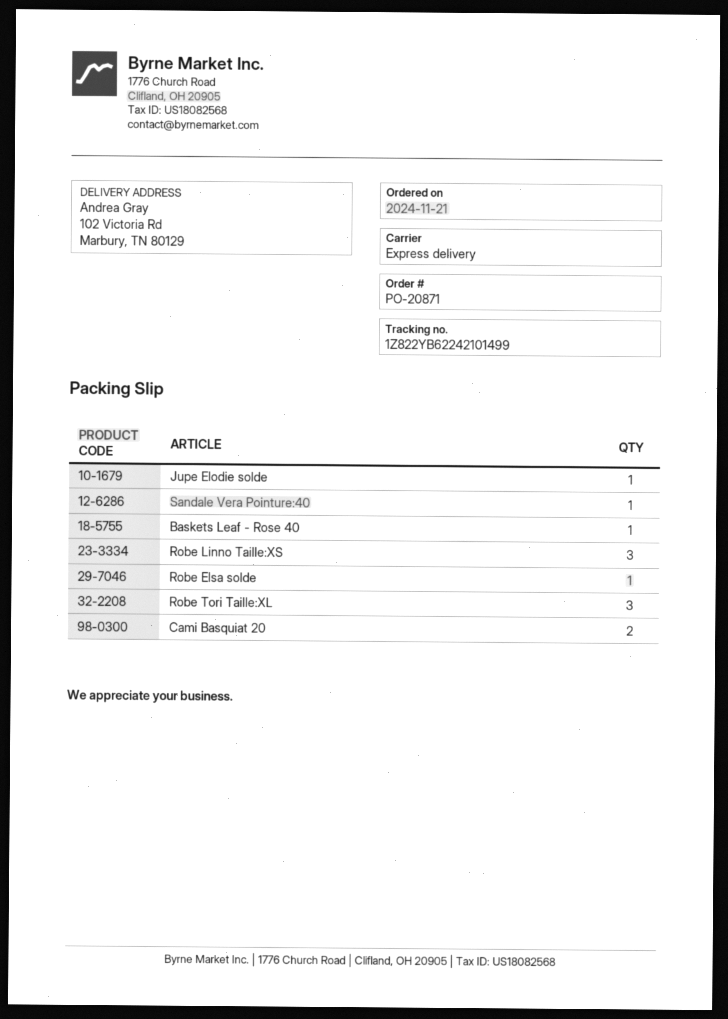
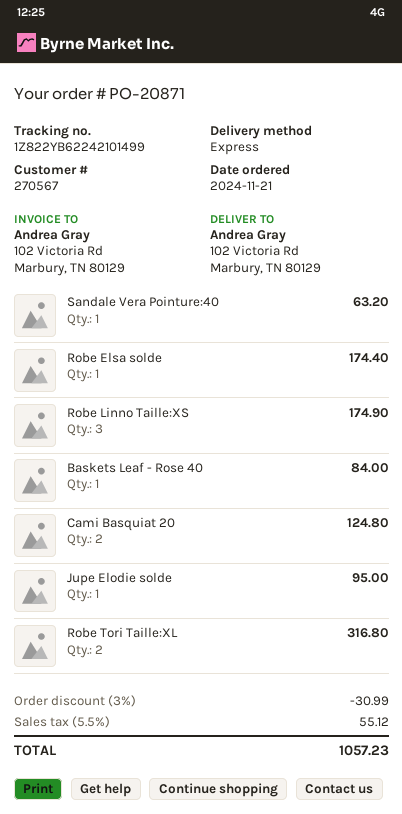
Robe Tori Taille:XL: 3 -> 2

